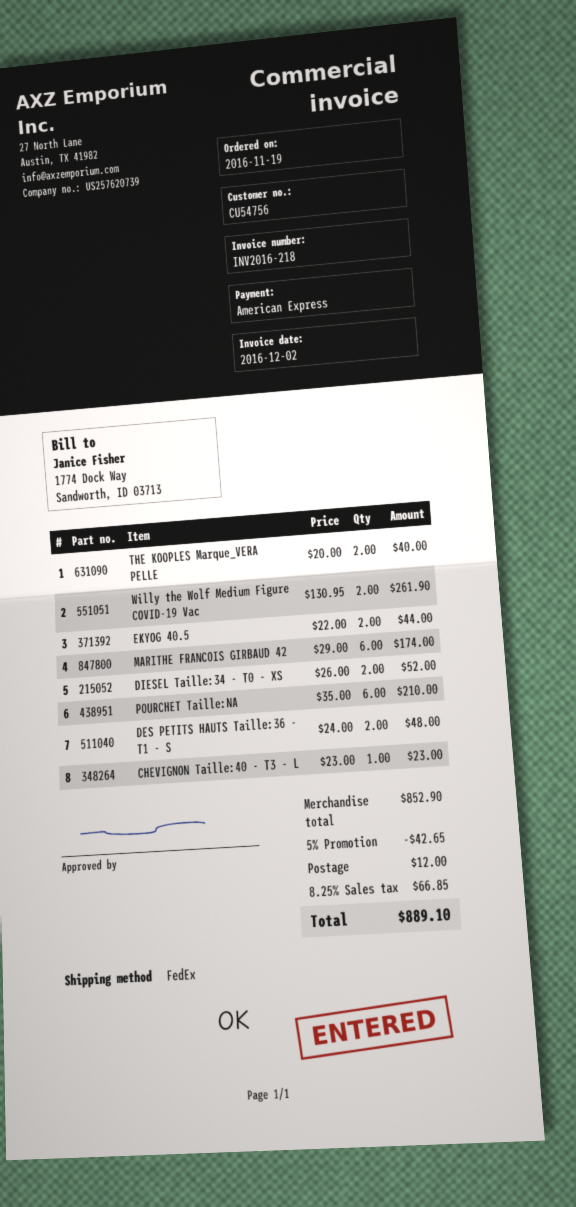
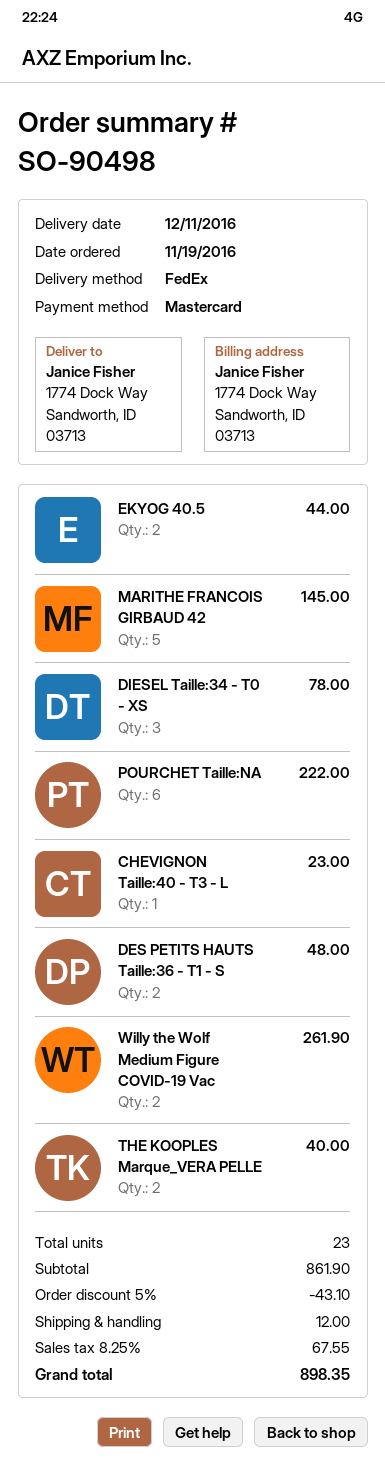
payment method: American Express -> Mastercard
MARITHE FRANCOIS GIRBAUD 42: 6 for 174.00 -> 5 for 145.00
DIESEL Taille:34 - T0 - XS: 2 for 52.00 -> 3 for 78.00
POURCHET Taille:NA: 6 for 210.00 -> 6 for 222.00
subtotal: 852.90 -> 861.90
discount: 5% = 42.65 -> 5% = 43.10
tax: 8.25% = 66.85 -> 8.25% = 67.55
total: 889.10 -> 898.35

